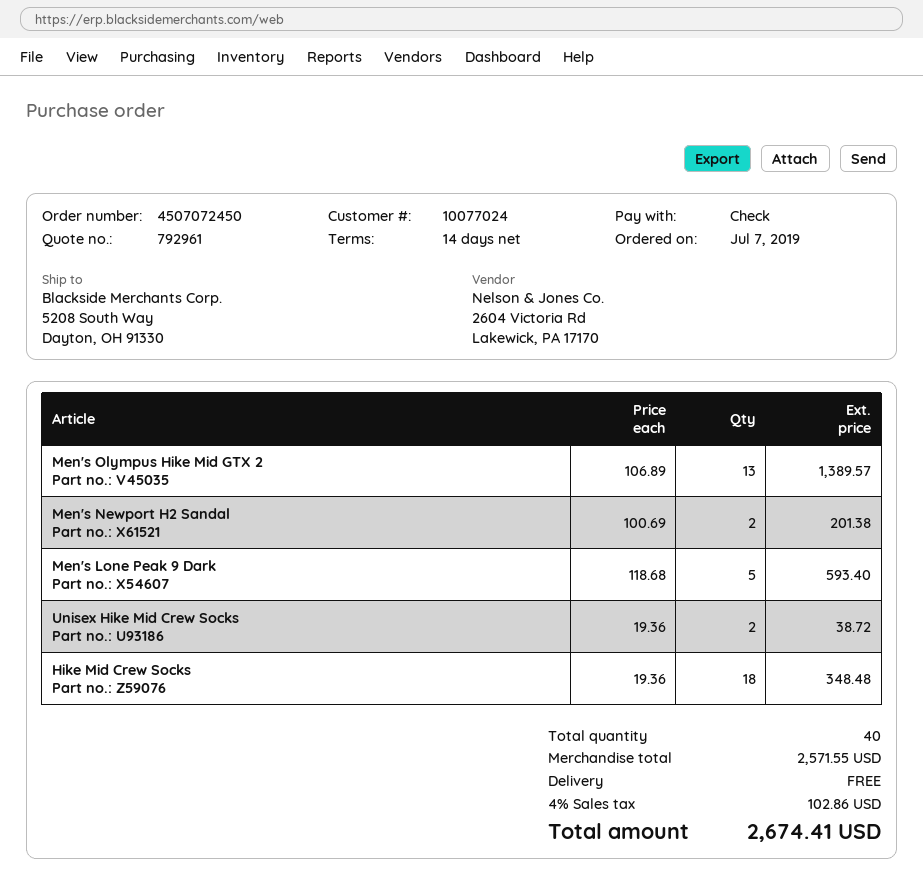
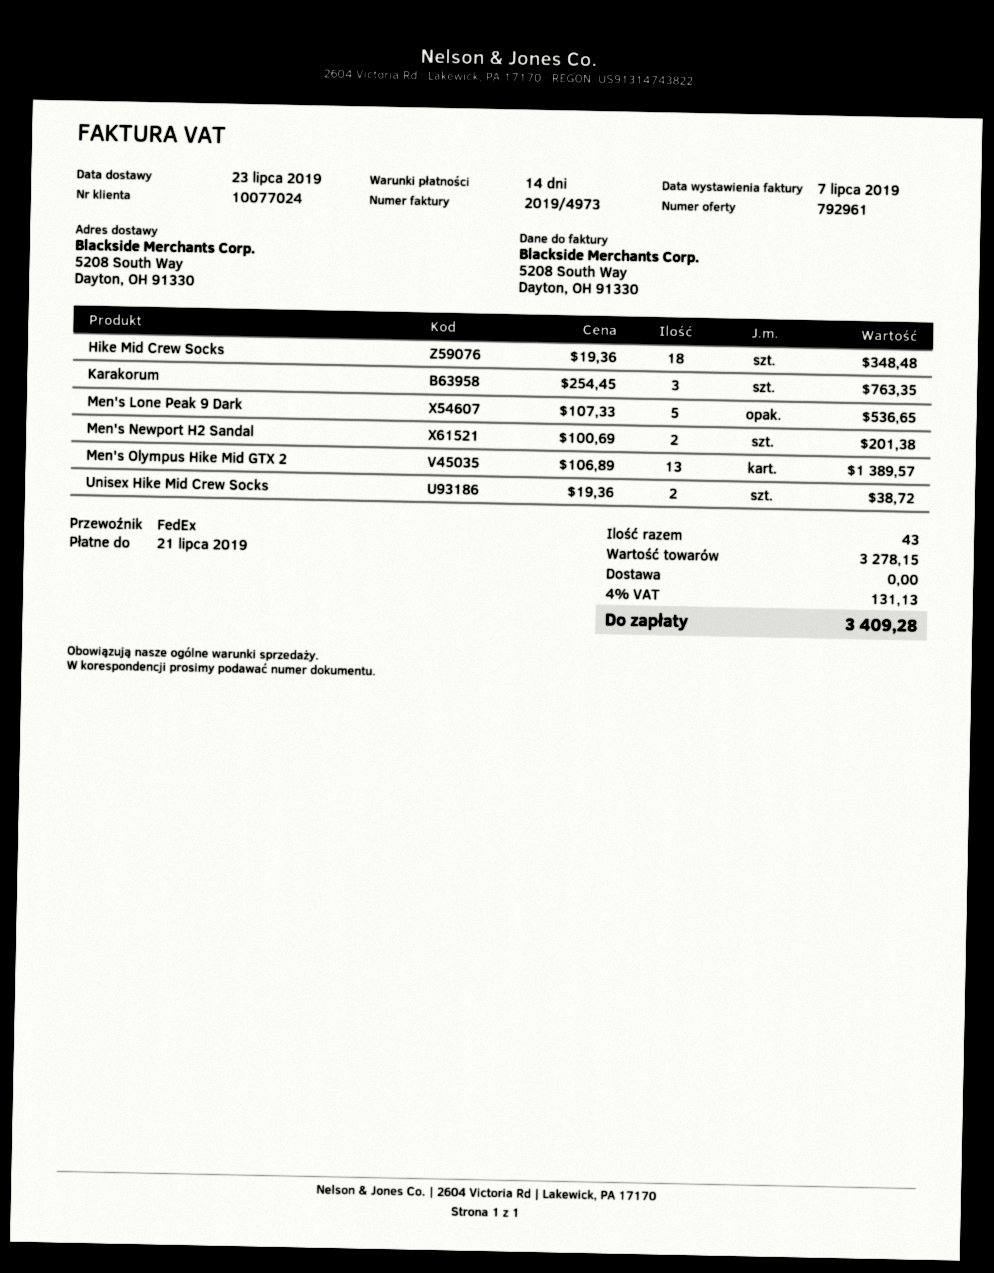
Men's Lone Peak 9 Dark: 5 x 118.68 = 593.40 -> 5 x 107.33 = 536.65
Karakorum: none -> 3 x 254.45 = 763.35
total quantity: 40 -> 43
subtotal: 2571.55 -> 3278.15
tax: 4% = 102.86 -> 4% = 131.13
total: 2674.41 -> 3409.28

